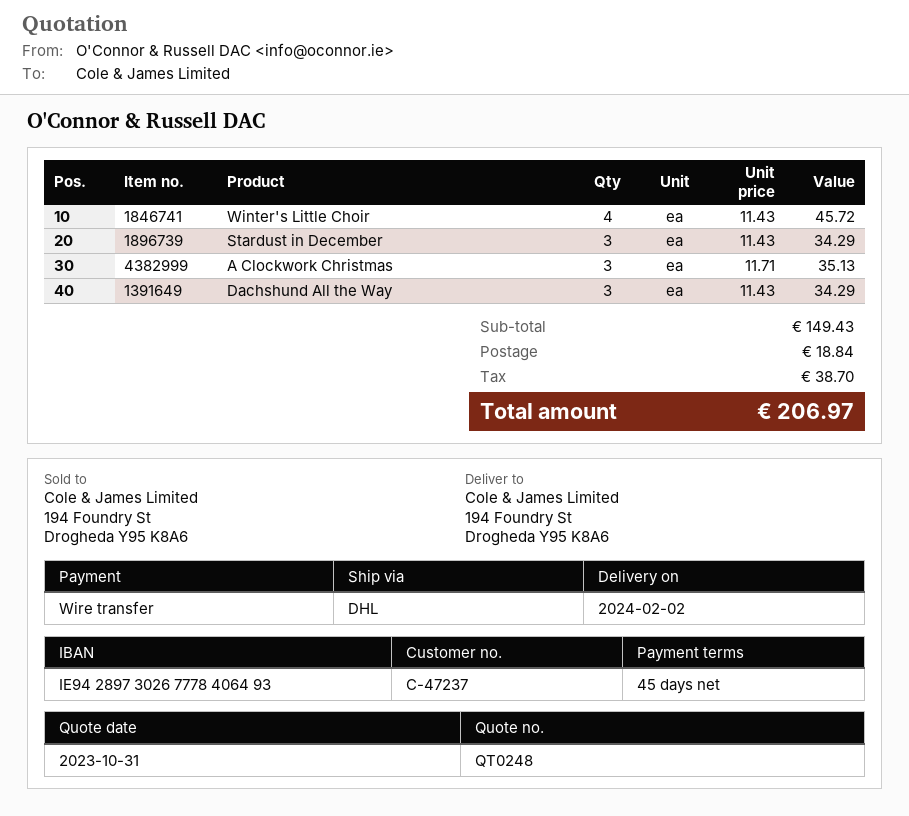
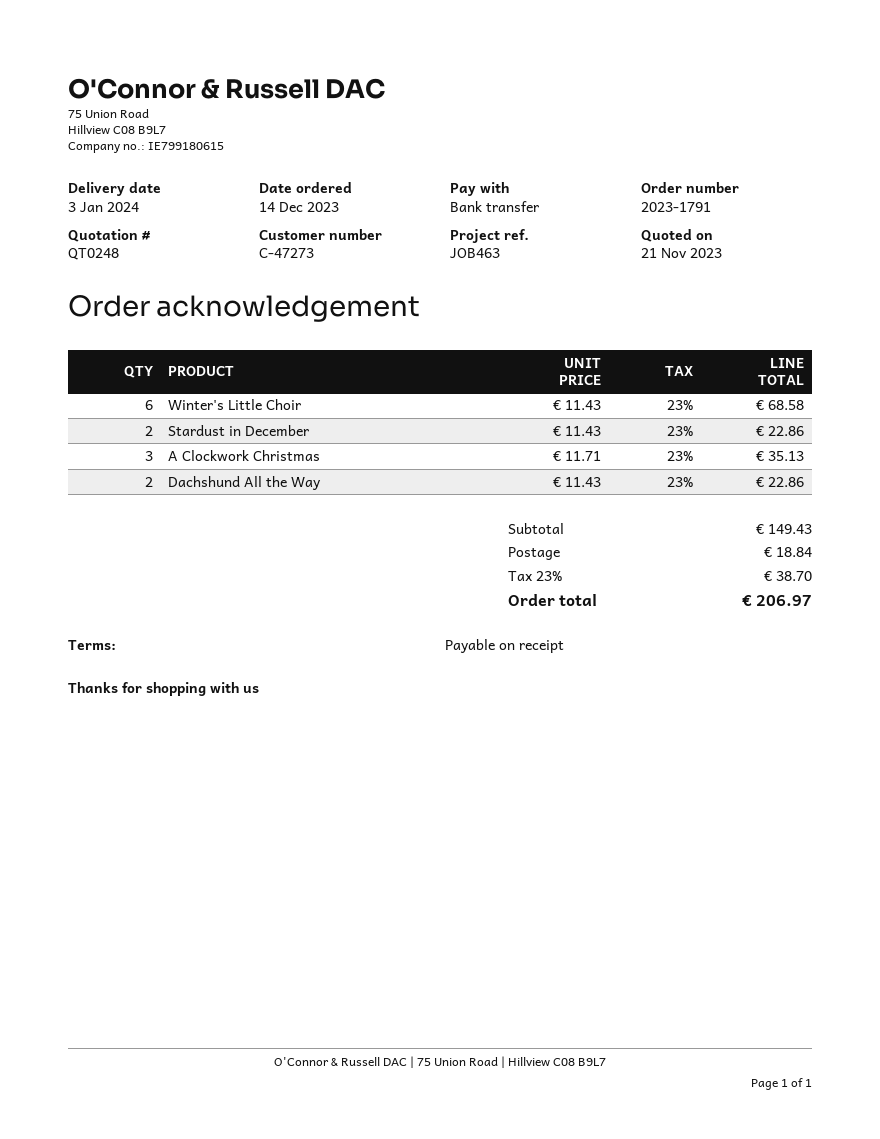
quote date: 2023-10-31 -> 2023-11-21
delivery date: 2024-02-02 -> 2024-01-03
payment terms: 45 days -> on receipt
customer number: C-47237 -> C-47273
Winter's Little Choir: 4 x 11.43 = 45.72 -> 6 x 11.43 = 68.58
Stardust in December: 3 x 11.43 = 34.29 -> 2 x 11.43 = 22.86
Dachshund All the Way: 3 x 11.43 = 34.29 -> 2 x 11.43 = 22.86

